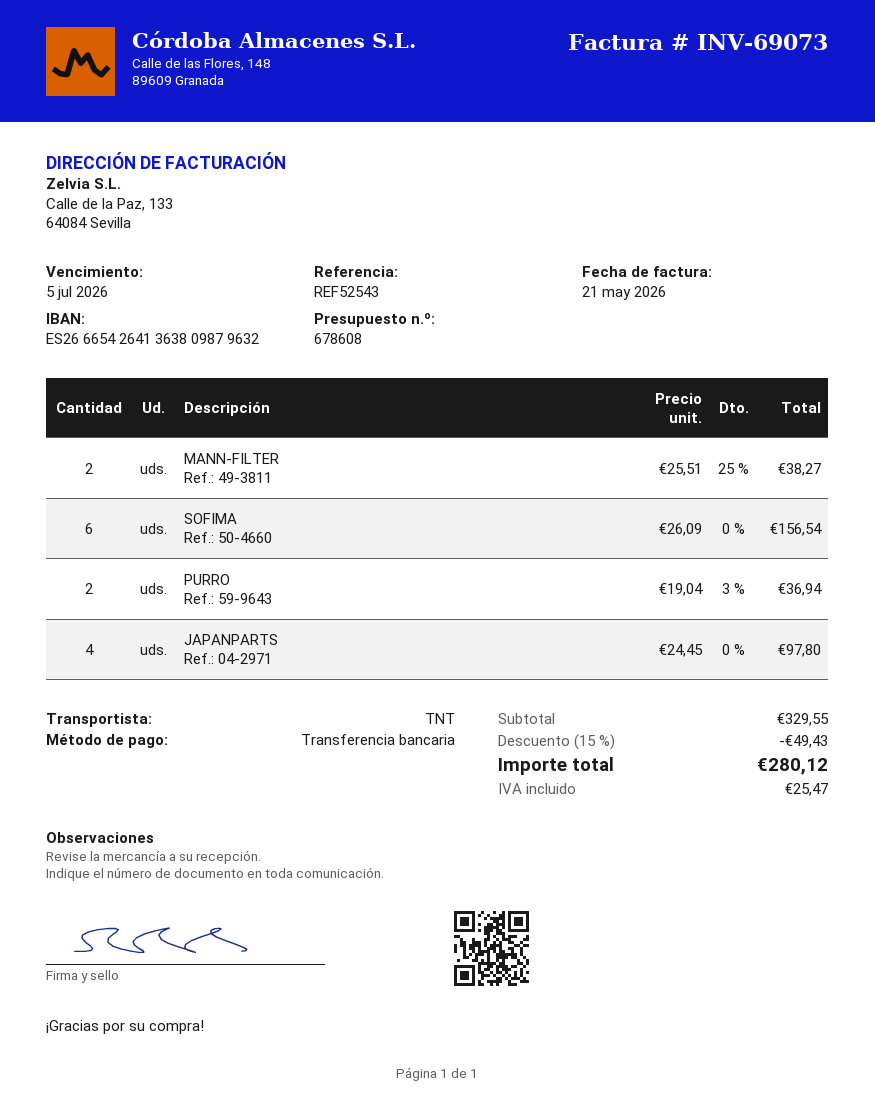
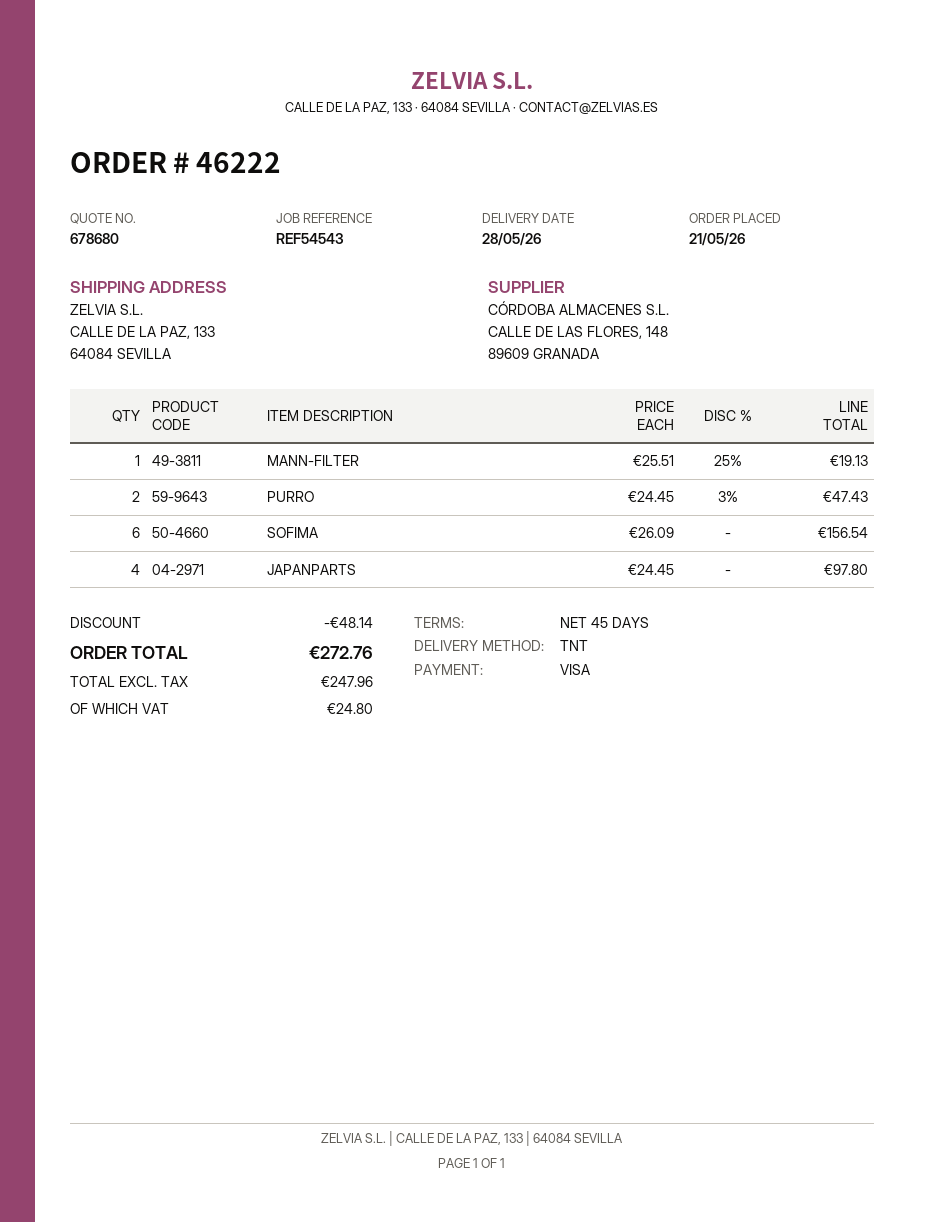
quote number: 678608 -> 678680
reference: REF52543 -> REF54543
payment method: bank transfer -> Visa
MANN-FILTER: 2 x 25.51 - 25% = 38.27 -> 1 x 25.51 - 25% = 19.13
PURRO: 2 x 19.04 - 3% = 36.94 -> 2 x 24.45 - 3% = 47.43
discount: 49.43 -> 48.14
tax: 25.47 -> 24.80
total: 280.12 -> 272.76

